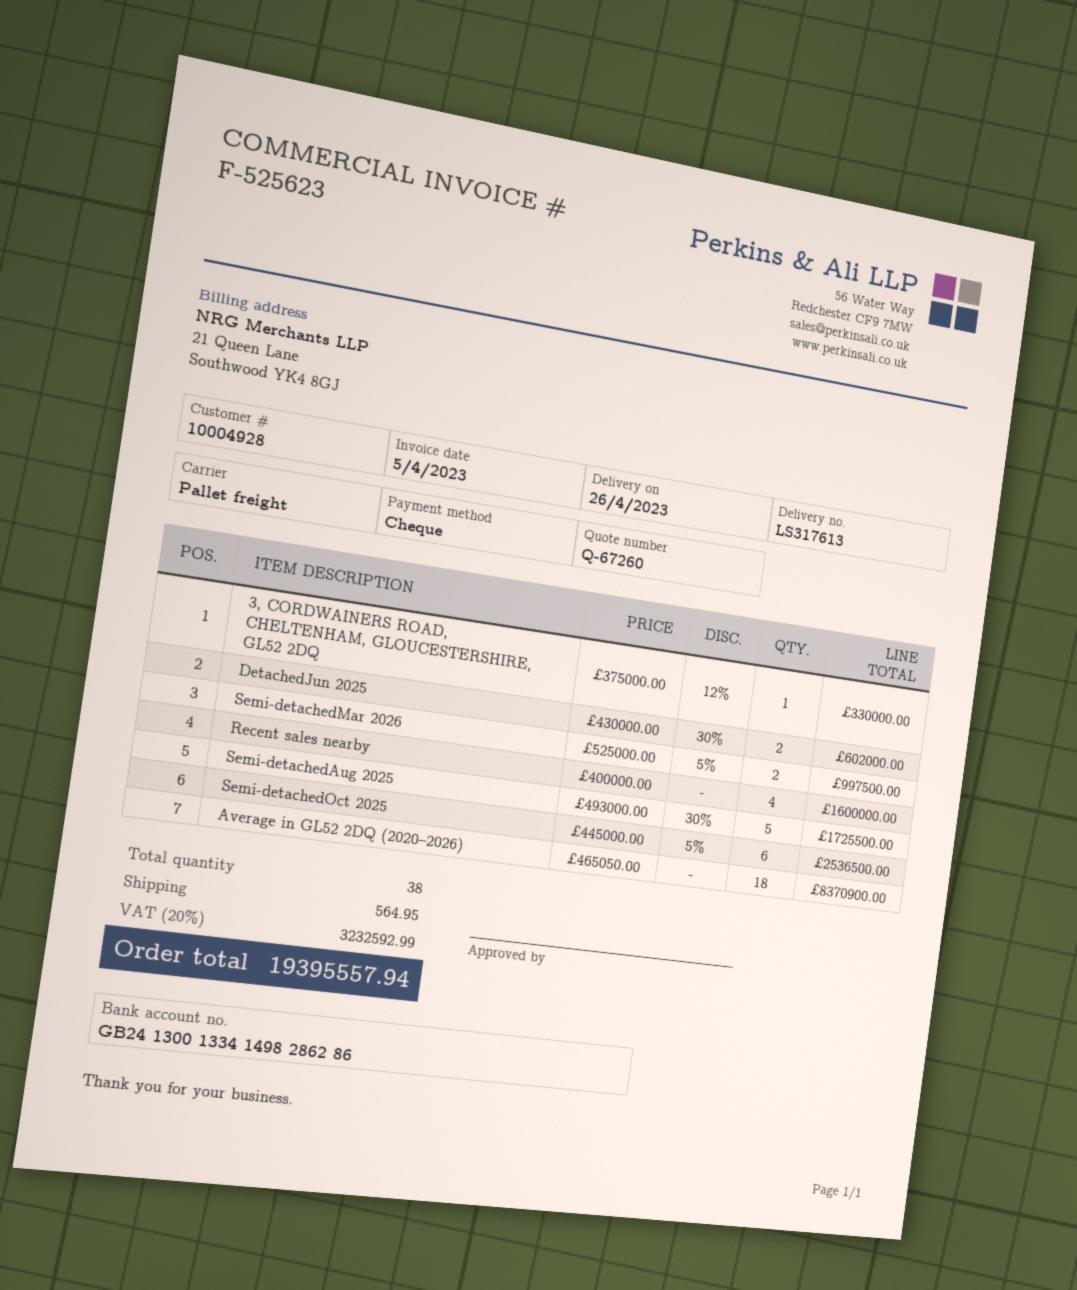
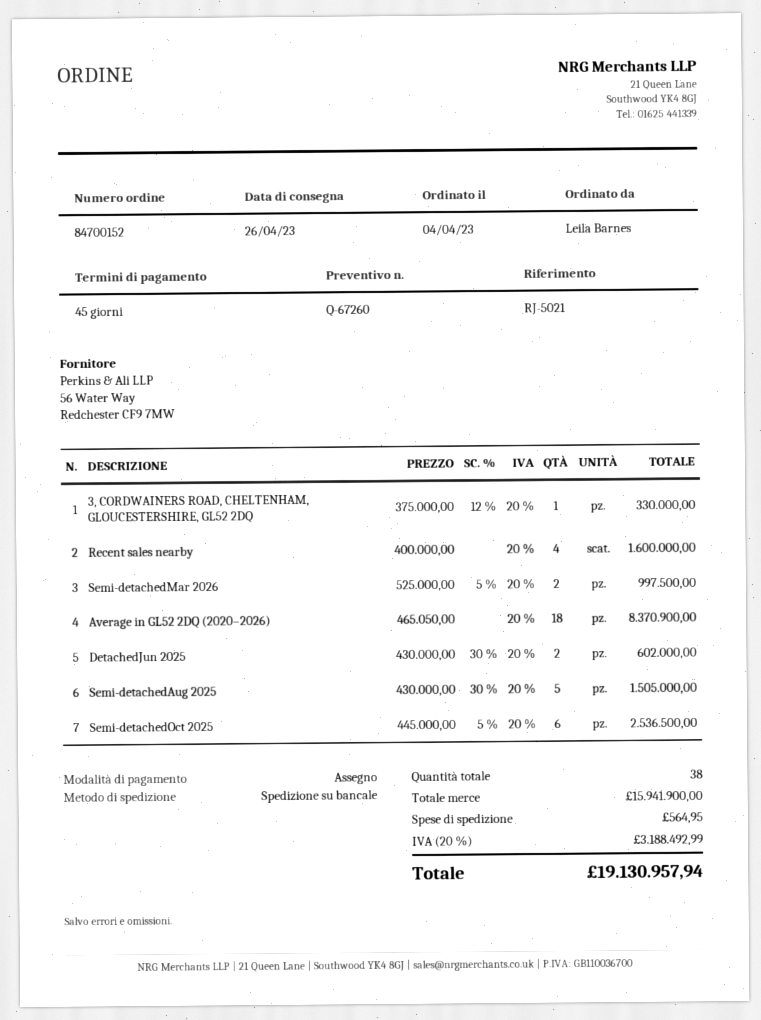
Semi-detachedAug 2025: 5 x 493000.00 - 30% = 1725500.00 -> 5 x 430000.00 - 30% = 1505000.00
tax: 20% = 3232592.99 -> 20% = 3188492.99
total: 19395557.94 -> 19130957.94

